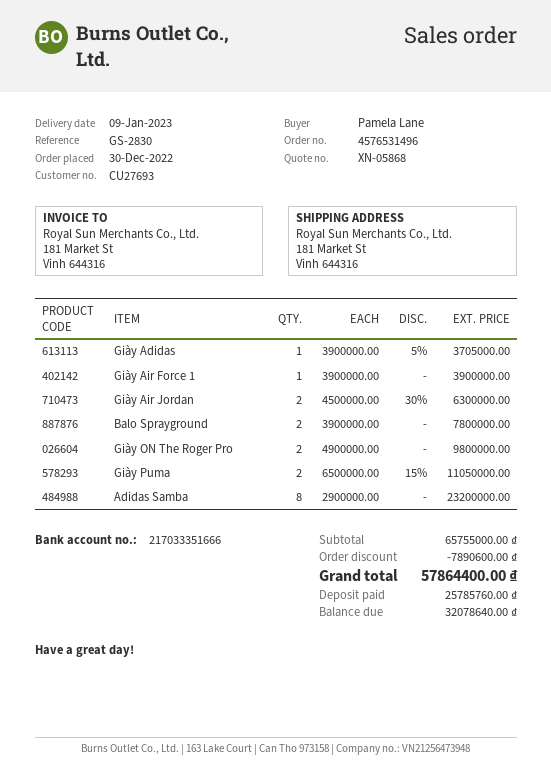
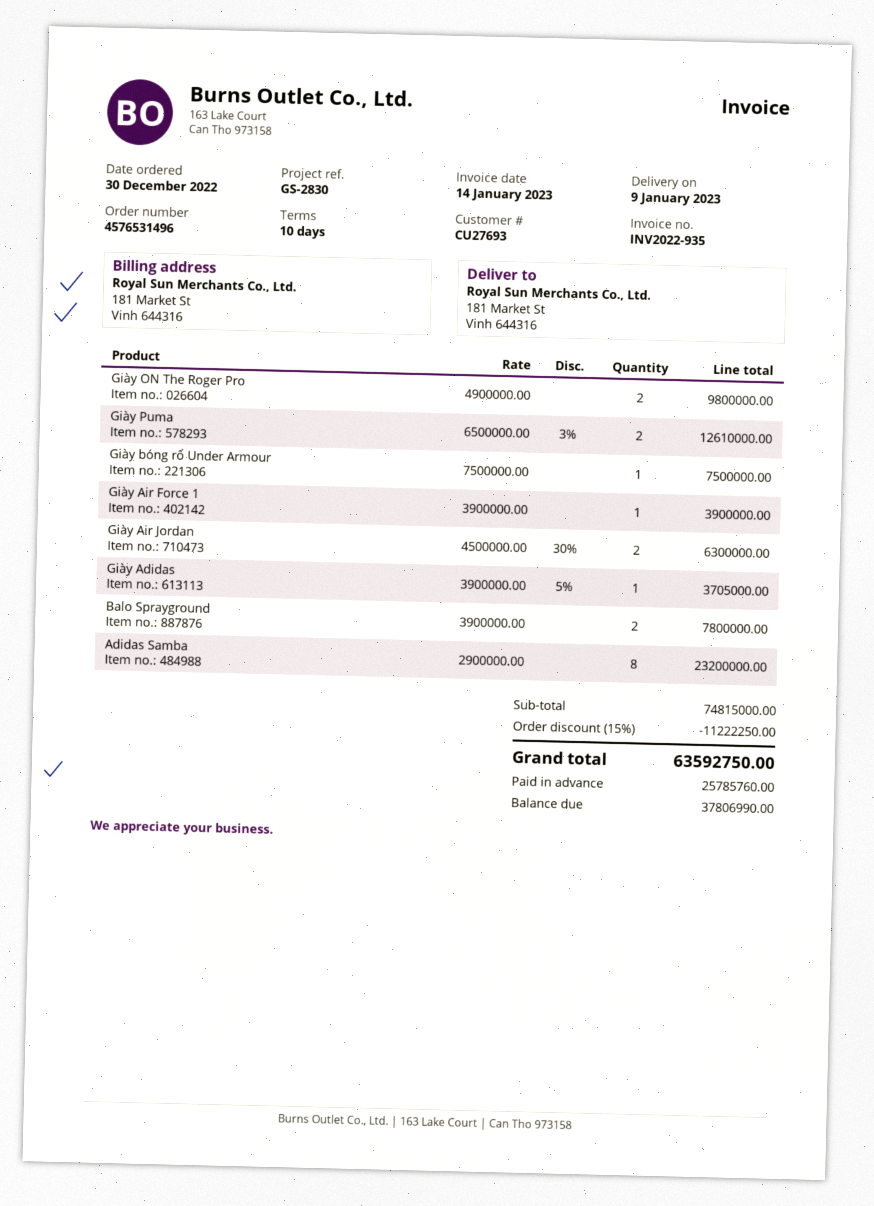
Giày Puma: 2 x 6500000.00 - 15% = 11050000.00 -> 2 x 6500000.00 - 3% = 12610000.00
Giày bóng rổ Under Armour: none -> 1 x 7500000.00 = 7500000.00
subtotal: 65755000.00 -> 74815000.00
discount: 7890600.00 -> 11222250.00
total: 57864400.00 -> 63592750.00
balance: 32078640.00 -> 37806990.00

